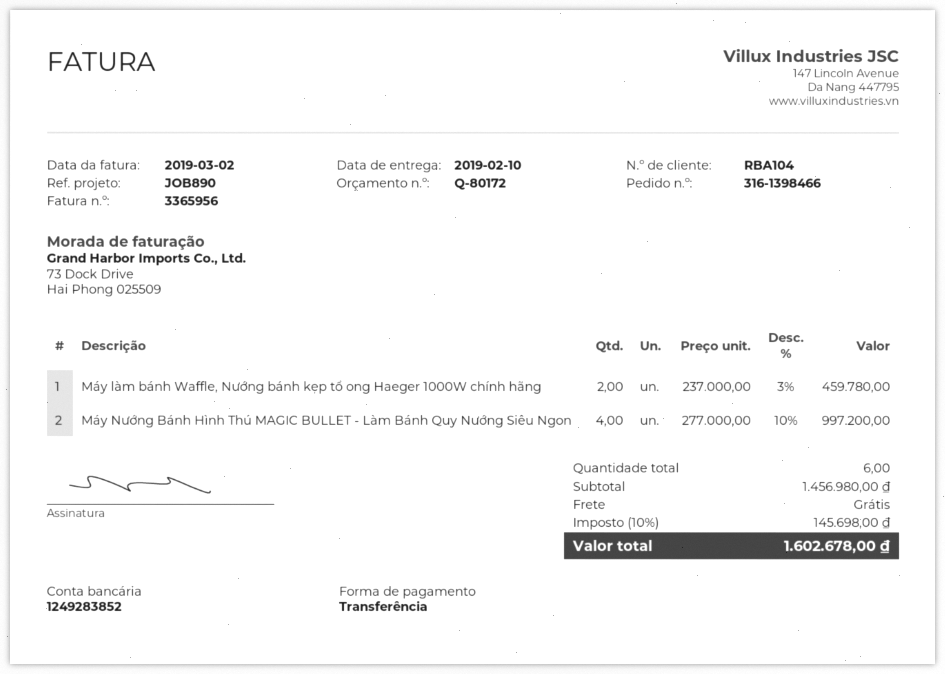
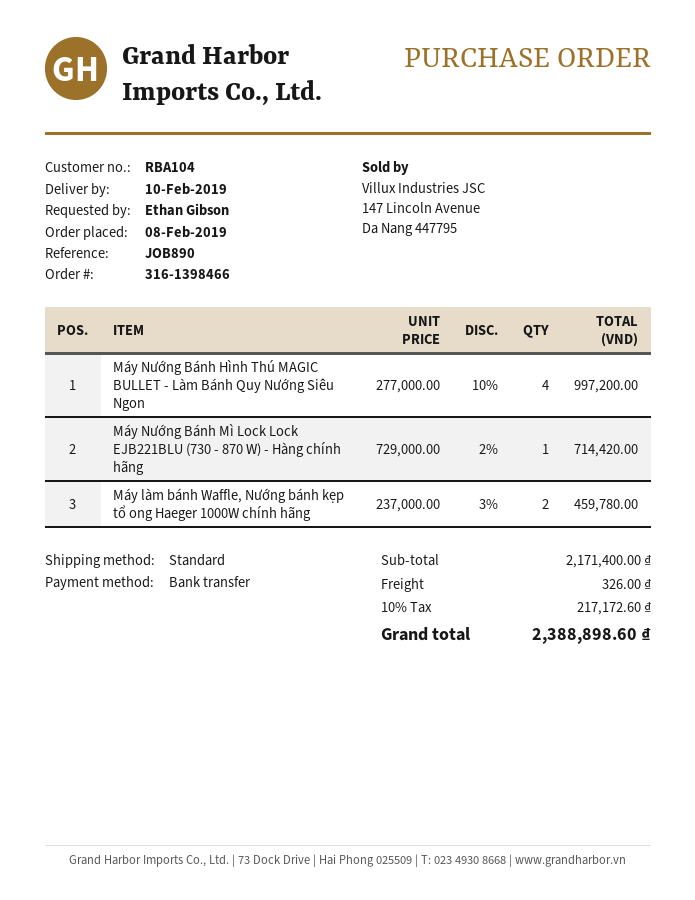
Máy Nướng Bánh Mì Lock Lock EJB221BLU (730 - 870 W) - Hàng chính hãng: none -> 1 x 729000.00 - 2% = 714420.00
subtotal: 1456980.00 -> 2171400.00
shipping: 0.00 -> 326.00
tax: 10% = 145698.00 -> 10% = 217172.60
total: 1602678.00 -> 2388898.60

